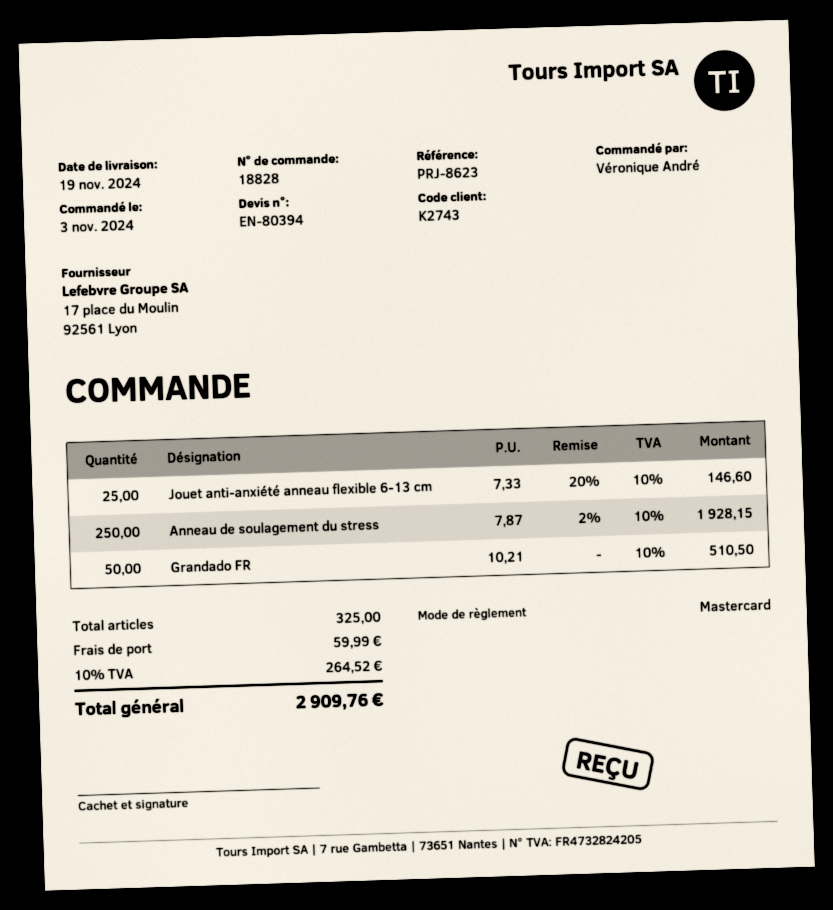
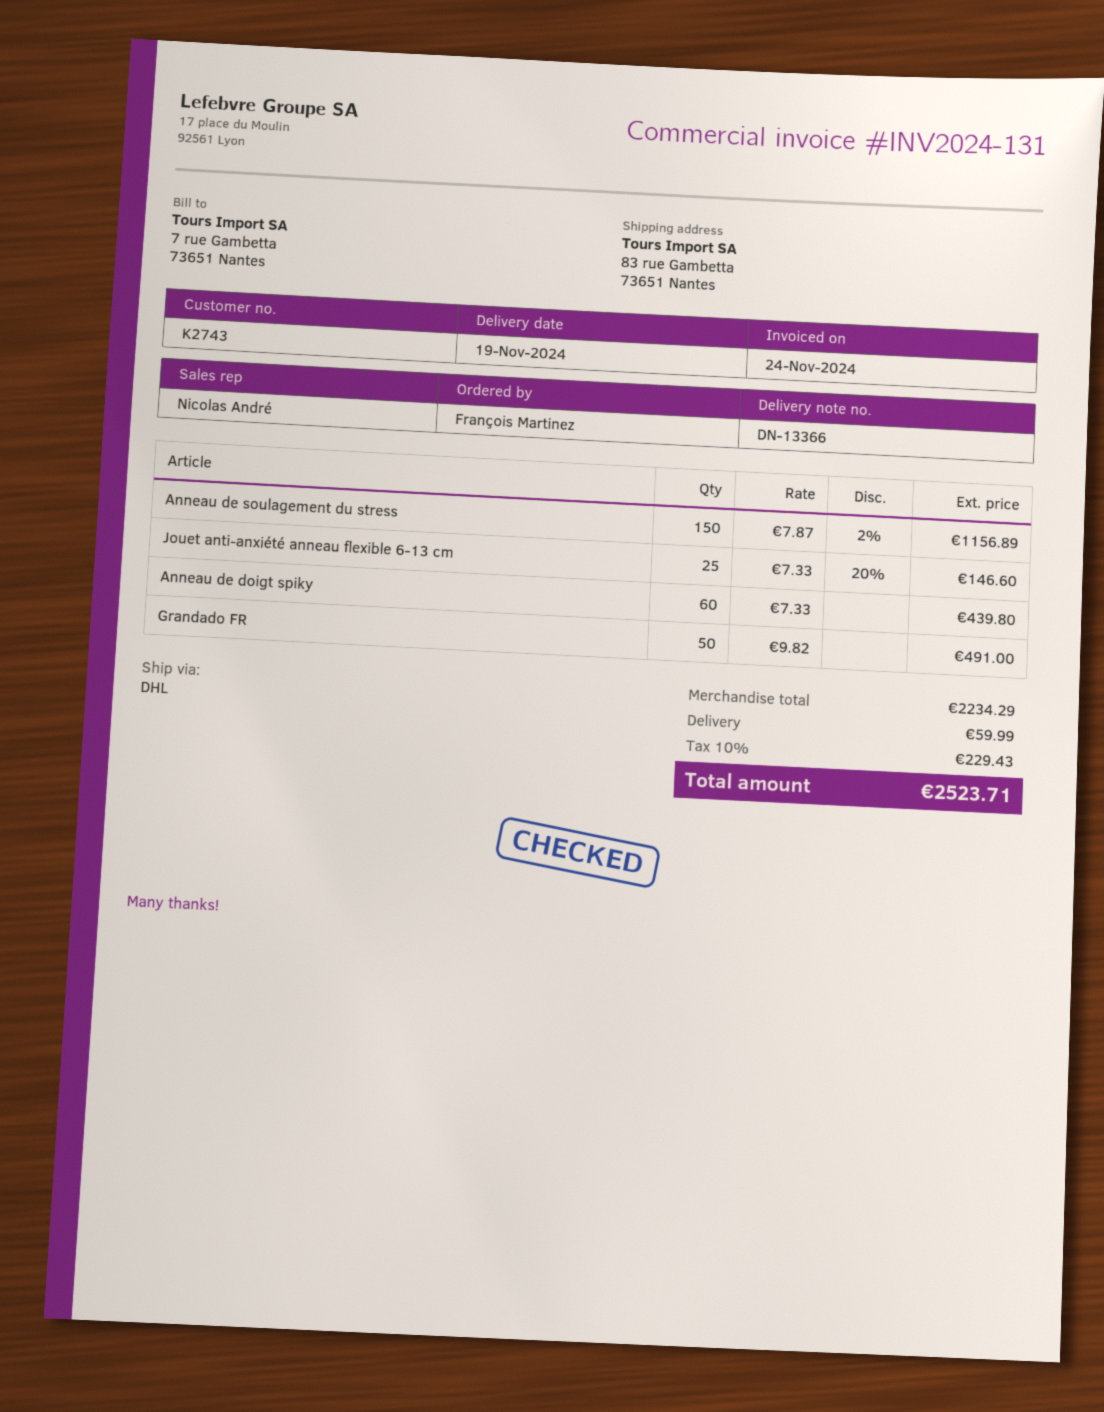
ordered by: Véronique André -> François Martinez
Anneau de soulagement du stress: 250 x 7.87 - 2% = 1928.15 -> 150 x 7.87 - 2% = 1156.89
Grandado FR: 50 x 10.21 = 510.50 -> 50 x 9.82 = 491.00
Anneau de doigt spiky: none -> 60 x 7.33 = 439.80
tax: 10% = 264.52 -> 10% = 229.43
total: 2909.76 -> 2523.71

